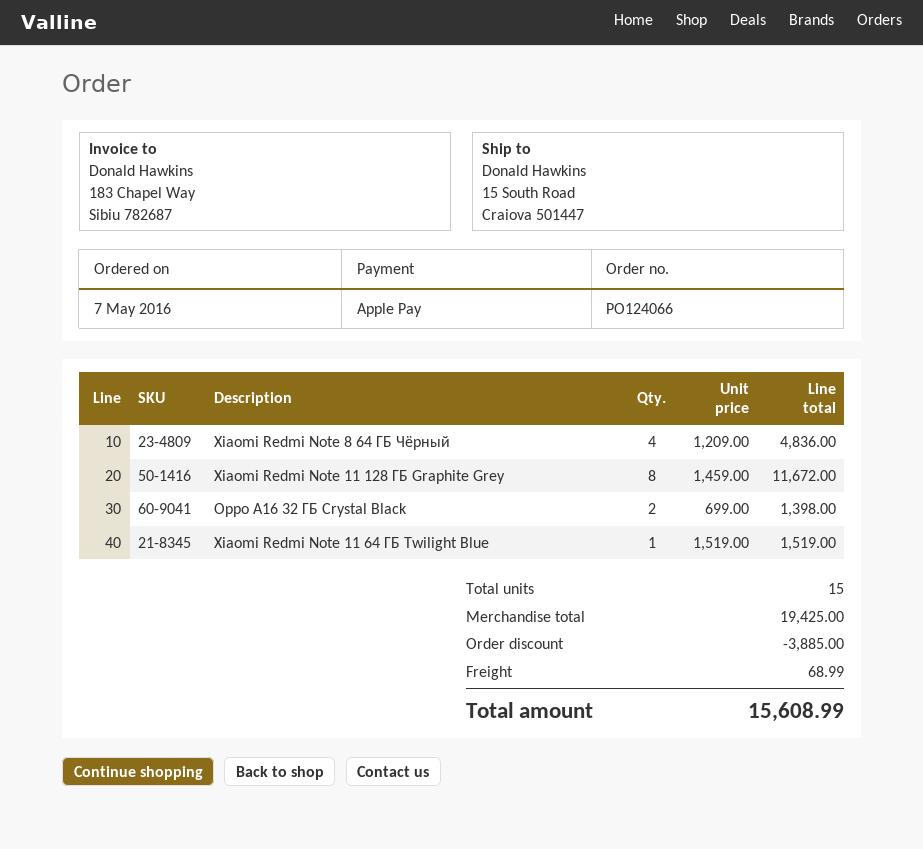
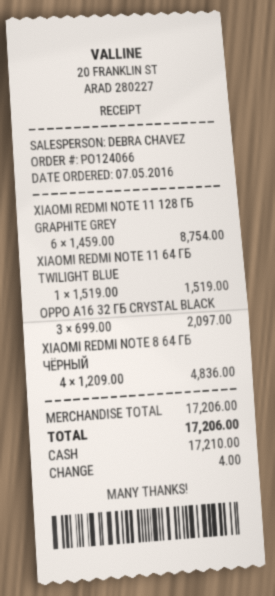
payment method: Apple Pay -> cash
Xiaomi Redmi Note 11 128 ГБ Graphite Grey: 8 x 1459.00 = 11672.00 -> 6 x 1459.00 = 8754.00
Oppo A16 32 ГБ Crystal Black: 2 x 699.00 = 1398.00 -> 3 x 699.00 = 2097.00
subtotal: 19425.00 -> 17206.00
discount: 3885.00 -> none
shipping: 68.99 -> none
total: 15608.99 -> 17206.00

